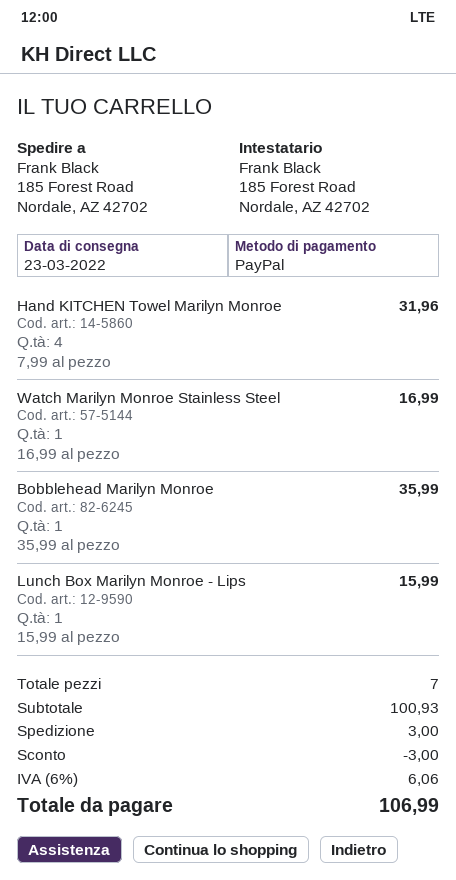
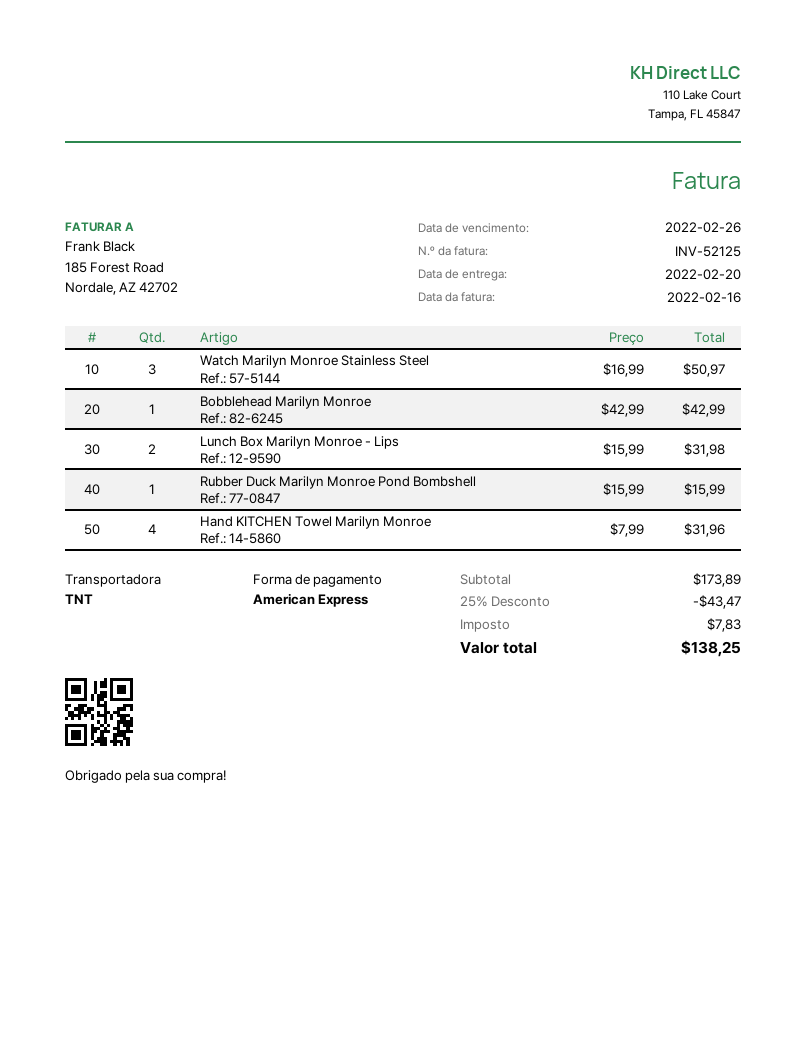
delivery date: 2022-03-23 -> 2022-02-20
payment method: PayPal -> American Express
Watch Marilyn Monroe Stainless Steel: 1 x 16.99 = 16.99 -> 3 x 16.99 = 50.97
Bobblehead Marilyn Monroe: 1 x 35.99 = 35.99 -> 1 x 42.99 = 42.99
Lunch Box Marilyn Monroe - Lips: 1 x 15.99 = 15.99 -> 2 x 15.99 = 31.98
Rubber Duck Marilyn Monroe Pond Bombshell: none -> 1 x 15.99 = 15.99
subtotal: 100.93 -> 173.89
discount: 3.00 -> 43.47
shipping: 3.00 -> none
tax: 6.06 -> 7.83
total: 106.99 -> 138.25

